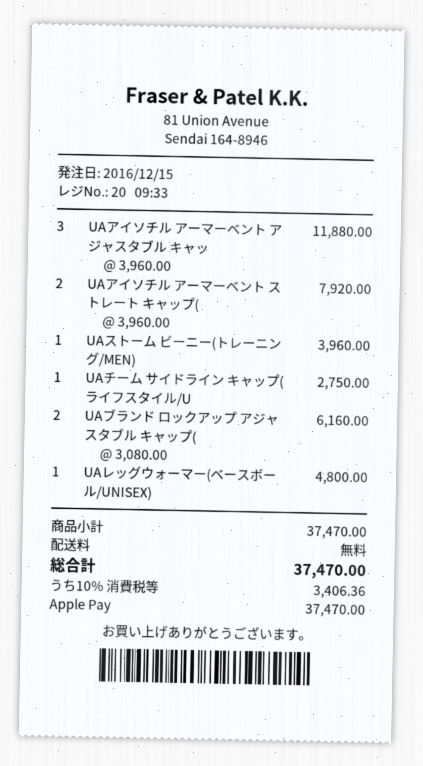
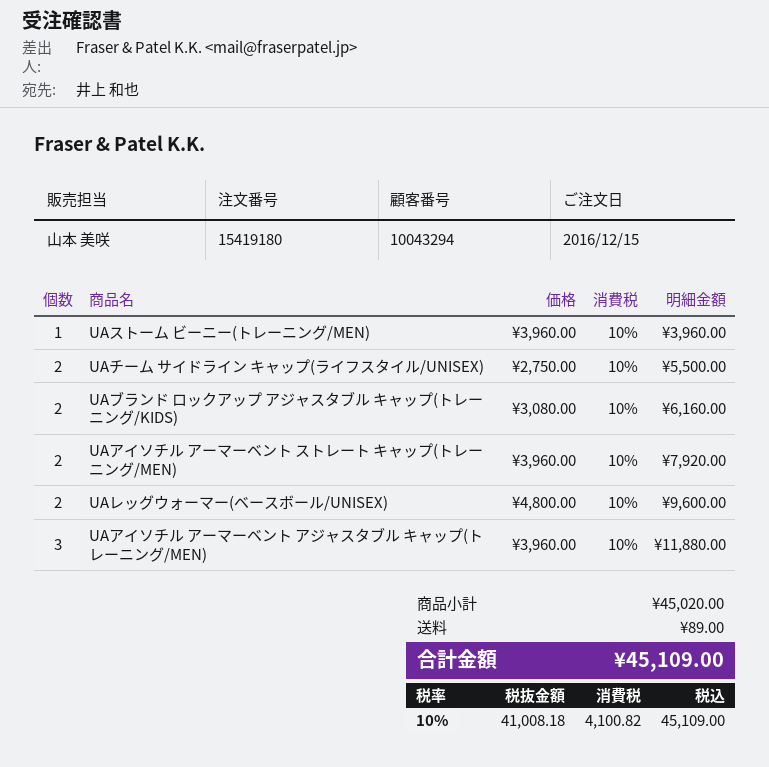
UAチーム サイドライン キャップ(ライフスタイル/U: 1 x 2750.00 = 2750.00 -> 2 x 2750.00 = 5500.00
UAレッグウォーマー(ベースボール/UNISEX): 1 x 4800.00 = 4800.00 -> 2 x 4800.00 = 9600.00
subtotal: 37470.00 -> 45020.00
shipping: 0.00 -> 89.00
tax: 10% = 3406.36 -> 10% = 4100.82
total: 37470.00 -> 45109.00

